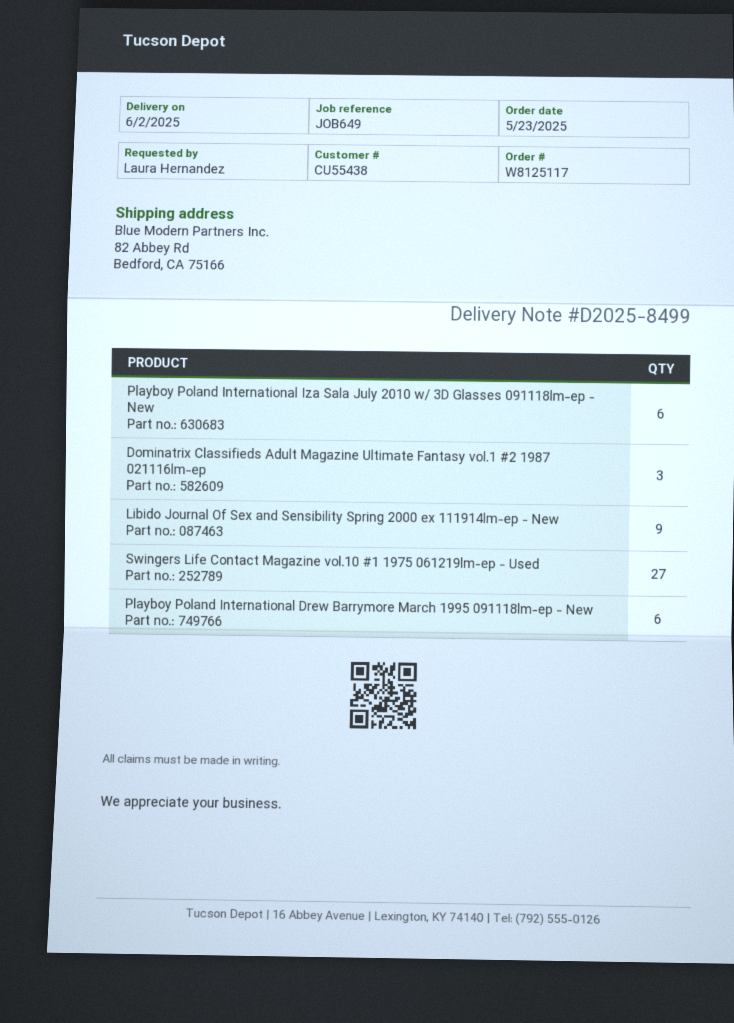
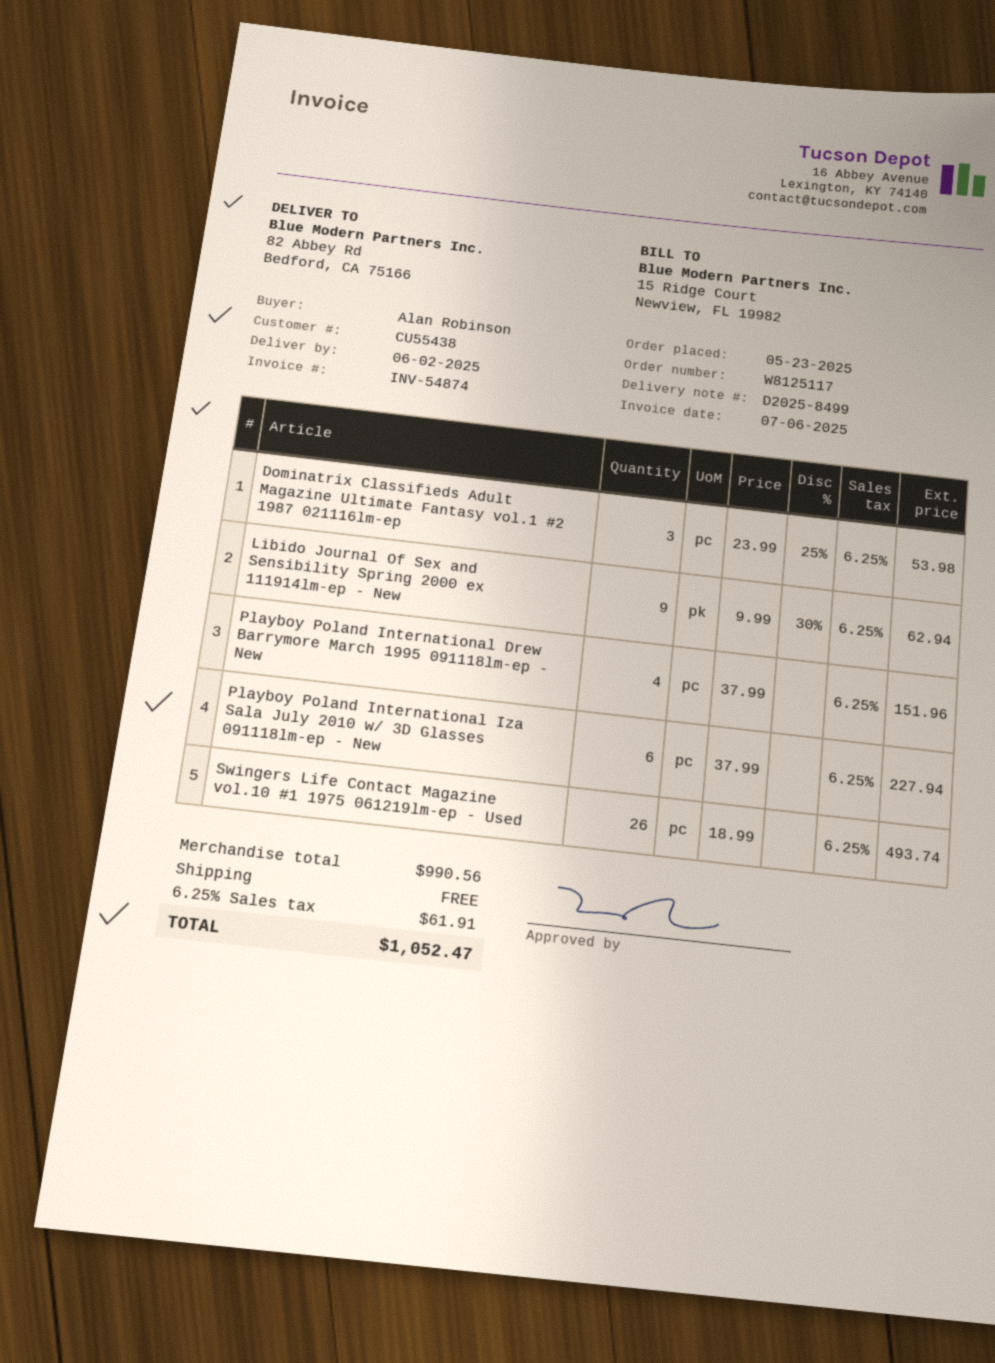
ordered by: Laura Hernandez -> Alan Robinson
Swingers Life Contact Magazine vol.10 #1 1975 061219lm-ep - Used: 27 -> 26
Playboy Poland International Drew Barrymore March 1995 091118lm-ep - New: 6 -> 4

